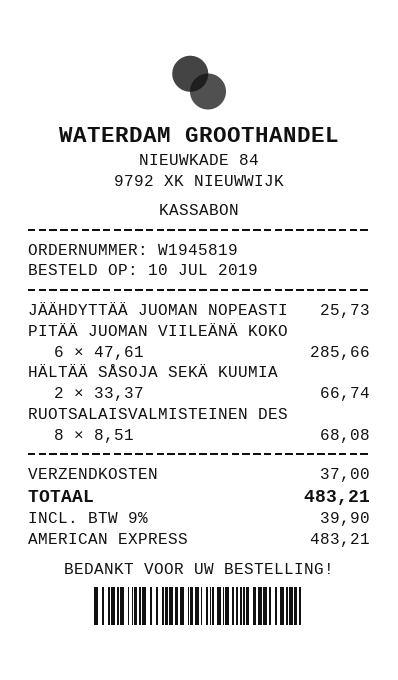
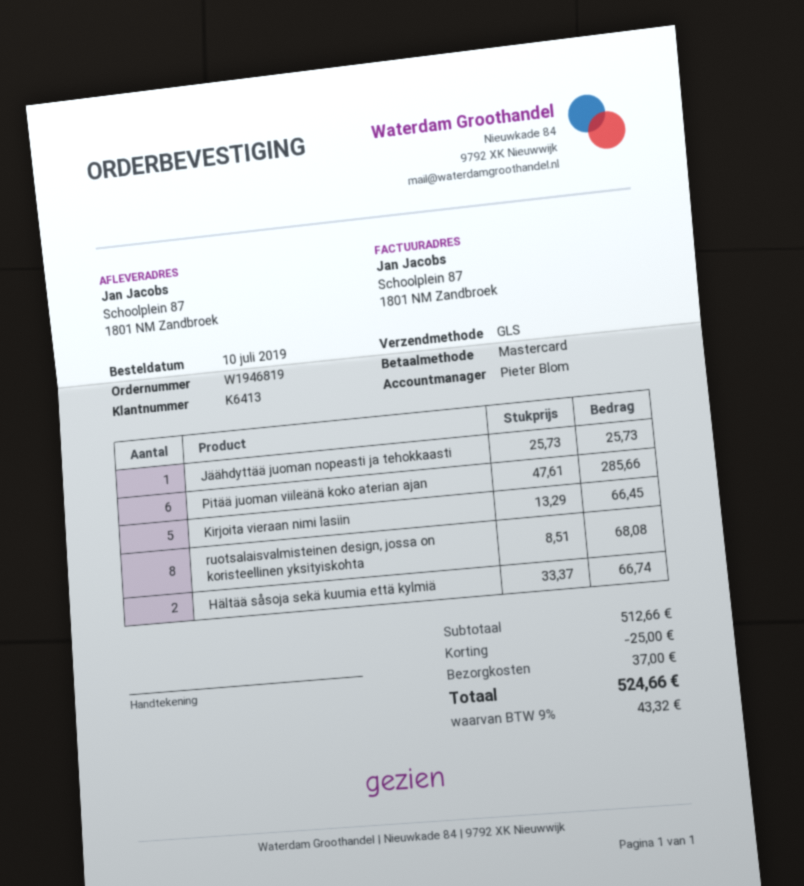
order number: W1945819 -> W1946819
payment method: American Express -> Mastercard
Kirjoita vieraan nimi lasiin: none -> 5 x 13.29 = 66.45
discount: none -> 25.00
tax: 9% = 39.90 -> 9% = 43.32
total: 483.21 -> 524.66

